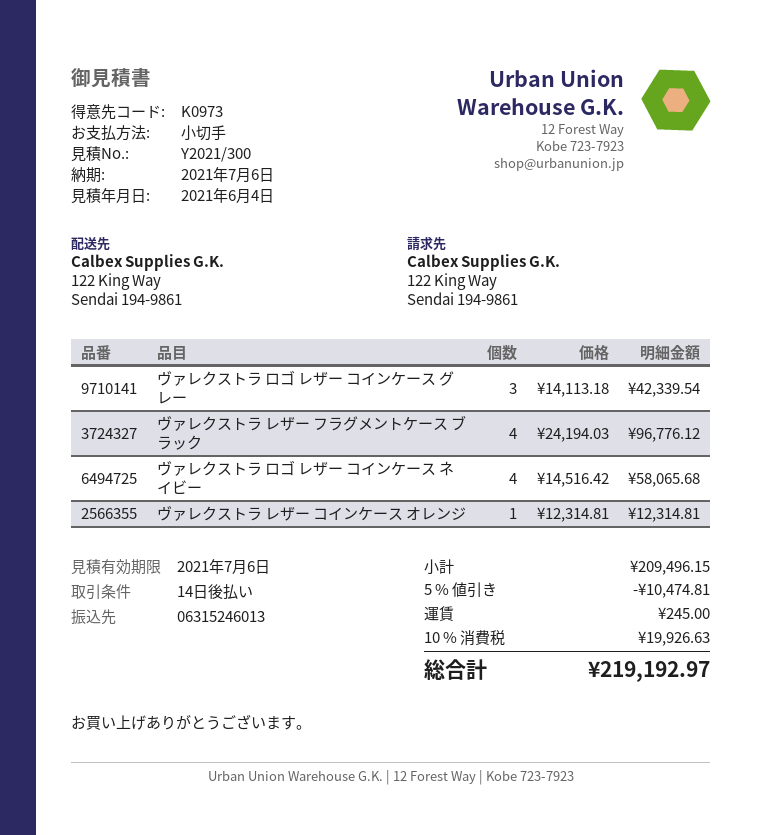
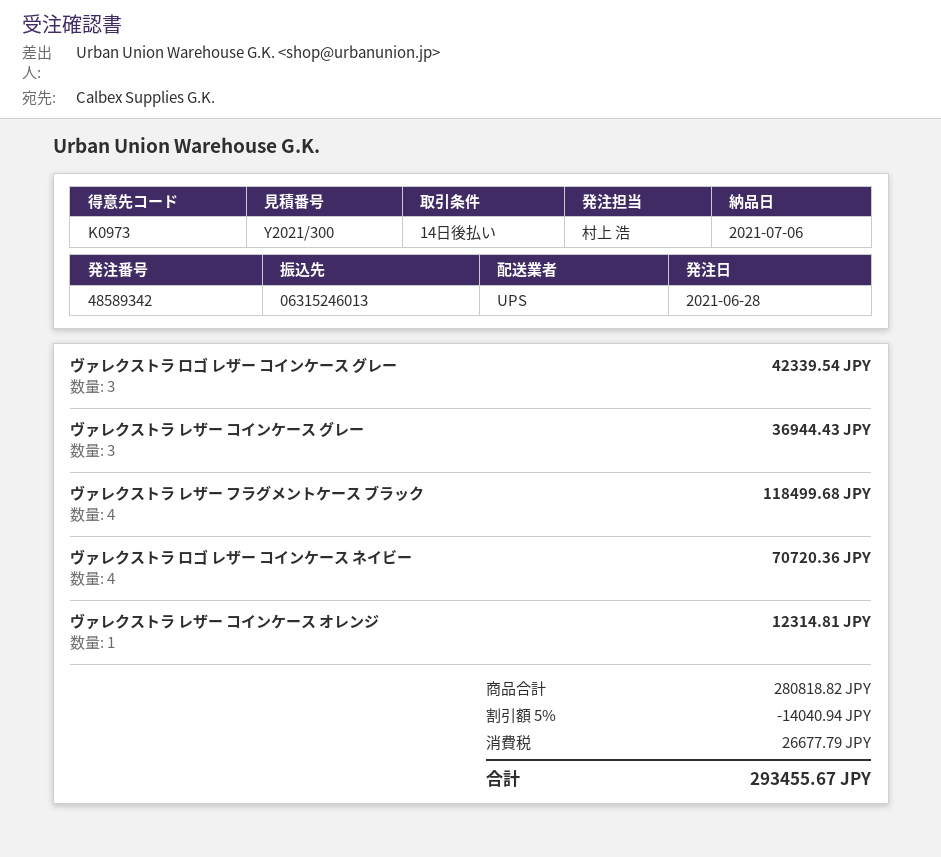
ヴァレクストラ レザー フラグメントケース ブラック: 4 for 96776.12 -> 4 for 118499.68
ヴァレクストラ ロゴ レザー コインケース ネイビー: 4 for 58065.68 -> 4 for 70720.36
ヴァレクストラ レザー コインケース グレー: none -> 3 for 36944.43
subtotal: 209496.15 -> 280818.82
discount: 5% = 10474.81 -> 5% = 14040.94
shipping: 245.00 -> none
tax: 19926.63 -> 26677.79
total: 219192.97 -> 293455.67

